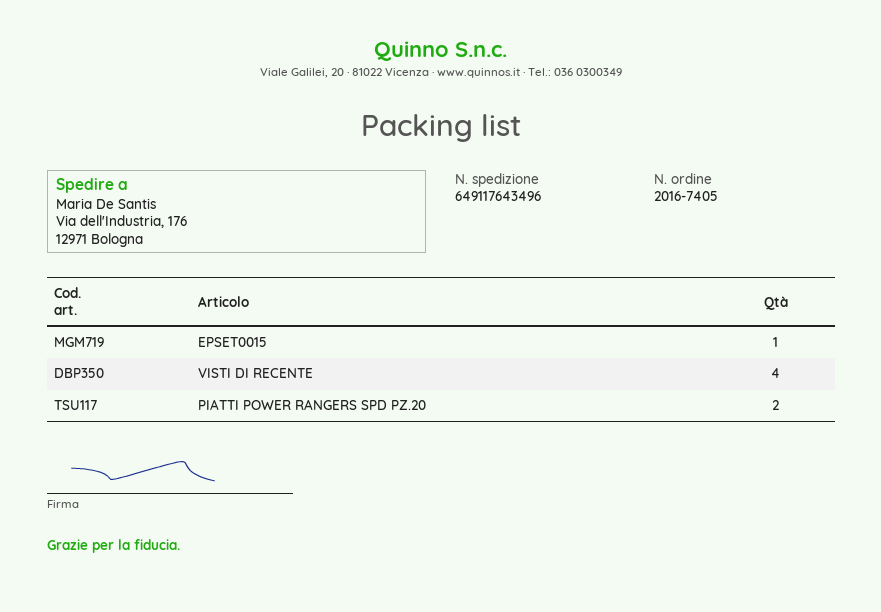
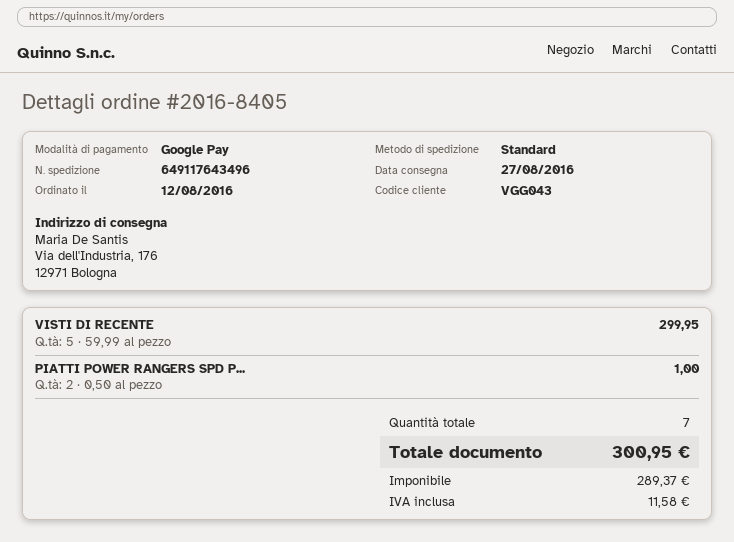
order number: 2016-7405 -> 2016-8405
EPSET0015: 1 -> none
VISTI DI RECENTE: 4 -> 5

